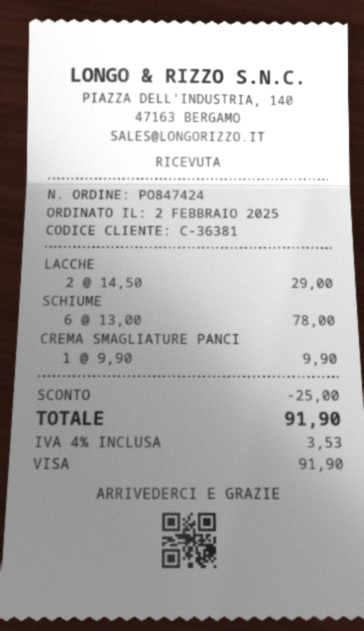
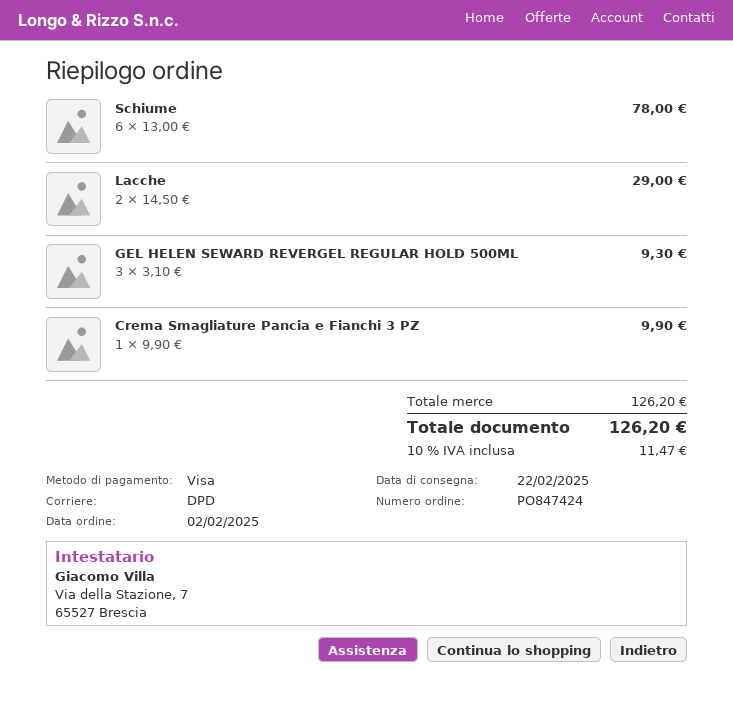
GEL HELEN SEWARD REVERGEL REGULAR HOLD 500ML: none -> 3 x 3.10 = 9.30
discount: 25.00 -> none
tax: 4% = 3.53 -> 10% = 11.47
total: 91.90 -> 126.20

